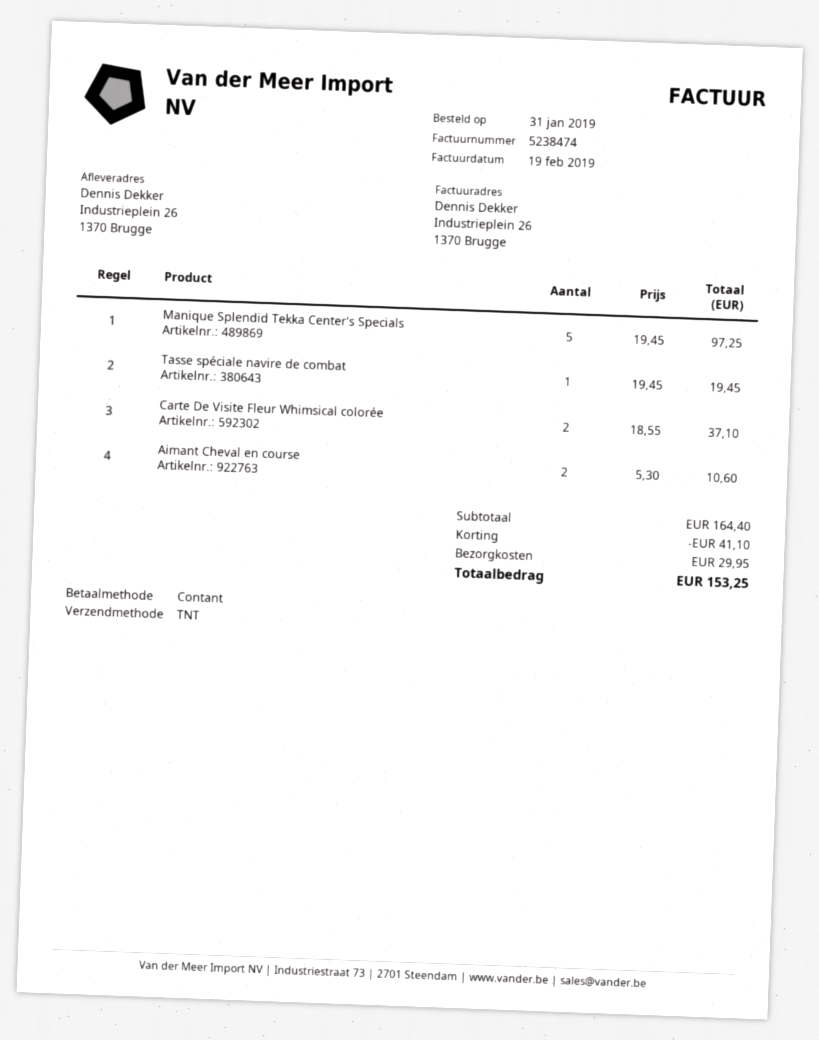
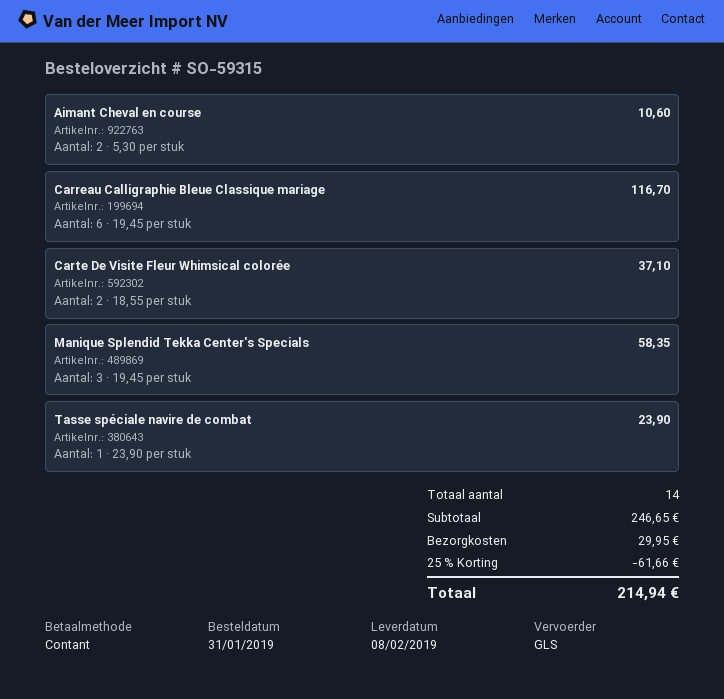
shipping method: TNT -> GLS
Manique Splendid Tekka Center's Specials: 5 x 19.45 = 97.25 -> 3 x 19.45 = 58.35
Tasse spéciale navire de combat: 1 x 19.45 = 19.45 -> 1 x 23.90 = 23.90
Carreau Calligraphie Bleue Classique mariage: none -> 6 x 19.45 = 116.70
subtotal: 164.40 -> 246.65
discount: 41.10 -> 61.66
total: 153.25 -> 214.94

